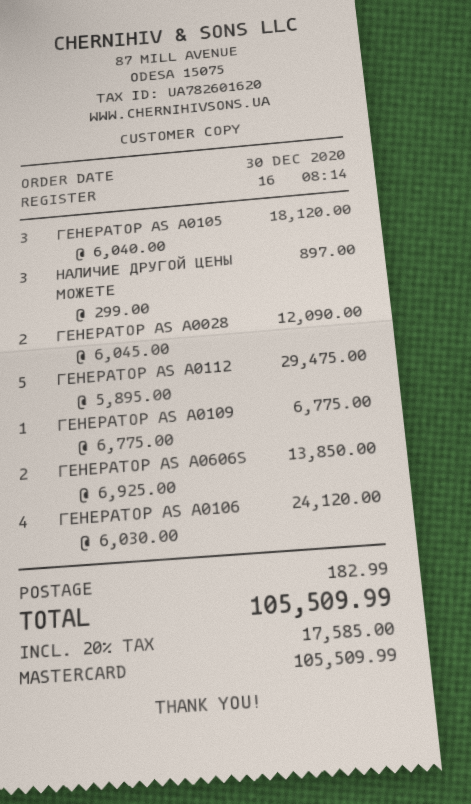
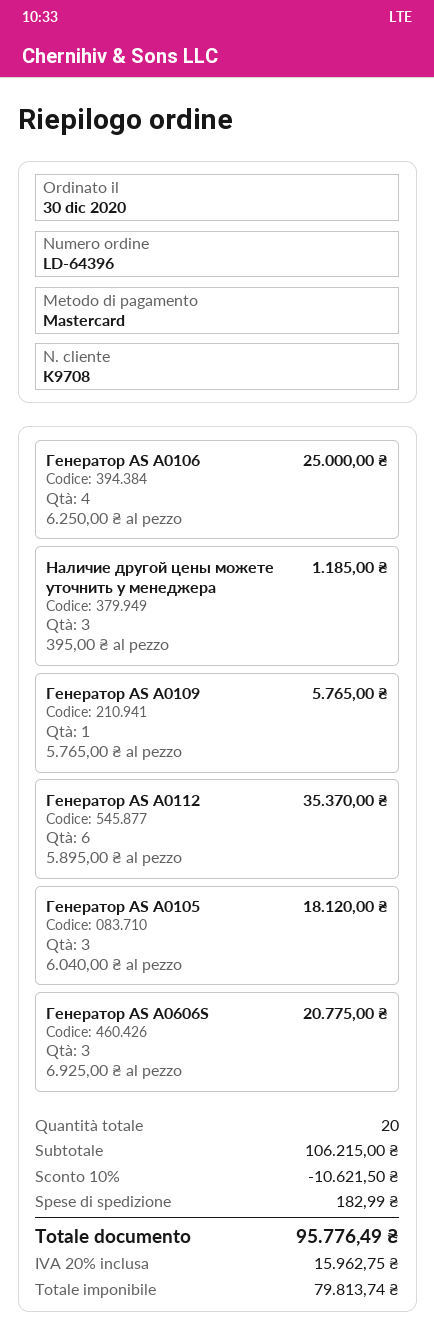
НАЛИЧИЕ ДРУГОЙ ЦЕНЫ МОЖЕТЕ: 3 x 299.00 = 897.00 -> 3 x 395.00 = 1185.00
ГЕНЕРАТОР AS A0028: 2 x 6045.00 = 12090.00 -> none
ГЕНЕРАТОР AS A0112: 5 x 5895.00 = 29475.00 -> 6 x 5895.00 = 35370.00
ГЕНЕРАТОР AS A0109: 1 x 6775.00 = 6775.00 -> 1 x 5765.00 = 5765.00
ГЕНЕРАТОР AS A0606S: 2 x 6925.00 = 13850.00 -> 3 x 6925.00 = 20775.00
ГЕНЕРАТОР AS A0106: 4 x 6030.00 = 24120.00 -> 4 x 6250.00 = 25000.00
discount: none -> 10% = 10621.50
tax: 20% = 17585.00 -> 20% = 15962.75
total: 105509.99 -> 95776.49

